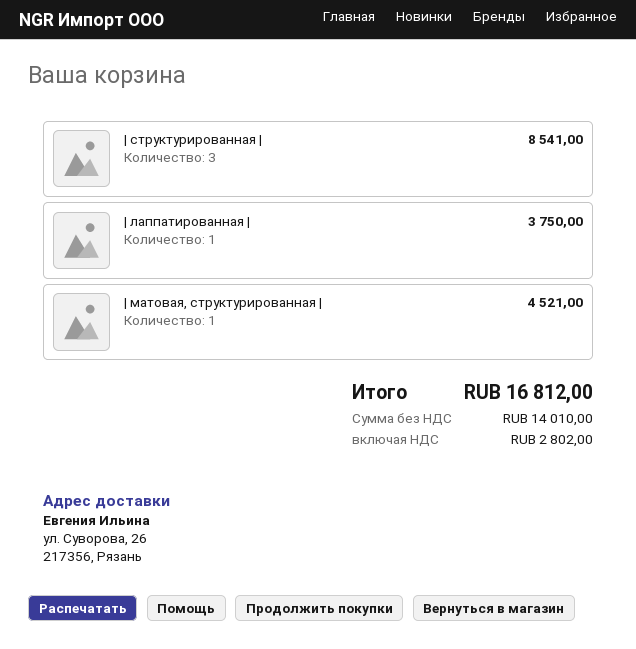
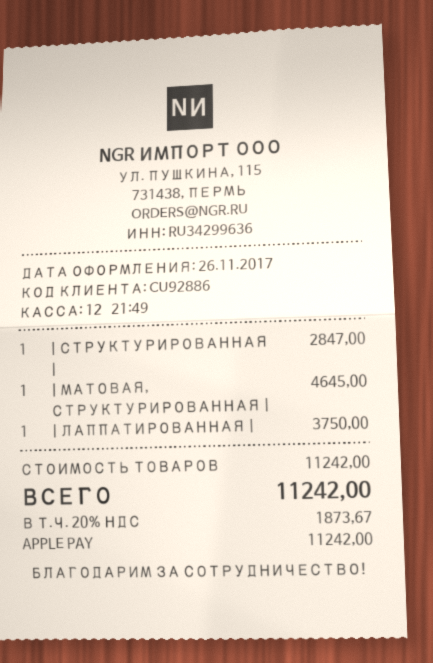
| структурированная |: 3 for 8541.00 -> 1 for 2847.00
| матовая, структурированная |: 1 for 4521.00 -> 1 for 4645.00
tax: 2802.00 -> 1873.67
total: 16812.00 -> 11242.00

